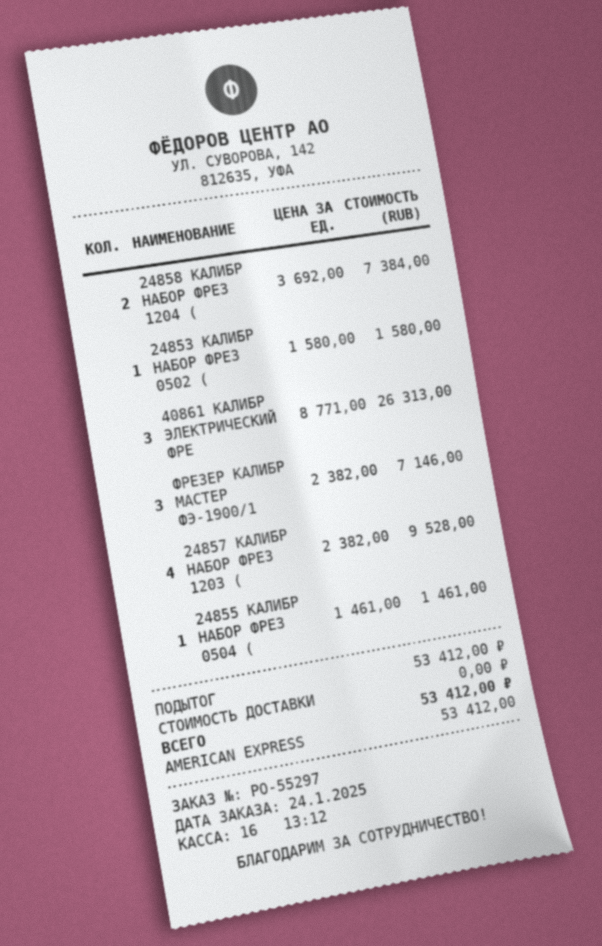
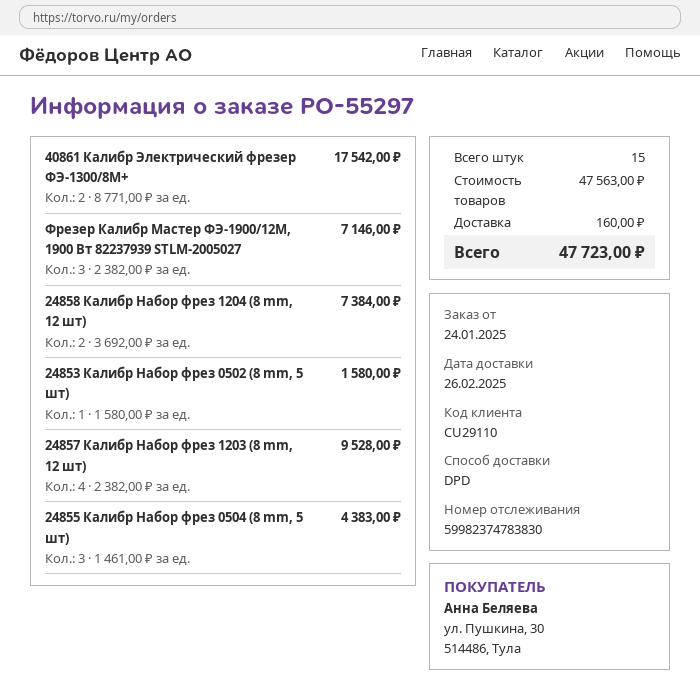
40861 КАЛИБР ЭЛЕКТРИЧЕСКИЙ ФРЕ: 3 x 8771.00 = 26313.00 -> 2 x 8771.00 = 17542.00
24855 КАЛИБР НАБОР ФРЕЗ 0504 (: 1 x 1461.00 = 1461.00 -> 3 x 1461.00 = 4383.00
subtotal: 53412.00 -> 47563.00
shipping: 0.00 -> 160.00
total: 53412.00 -> 47723.00

